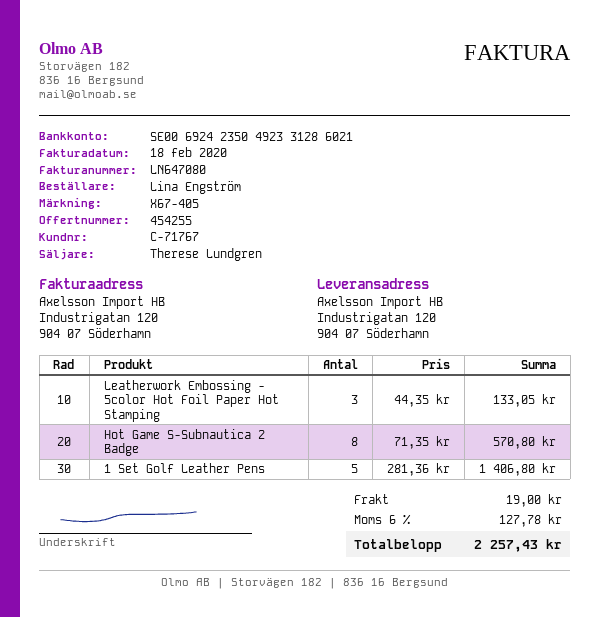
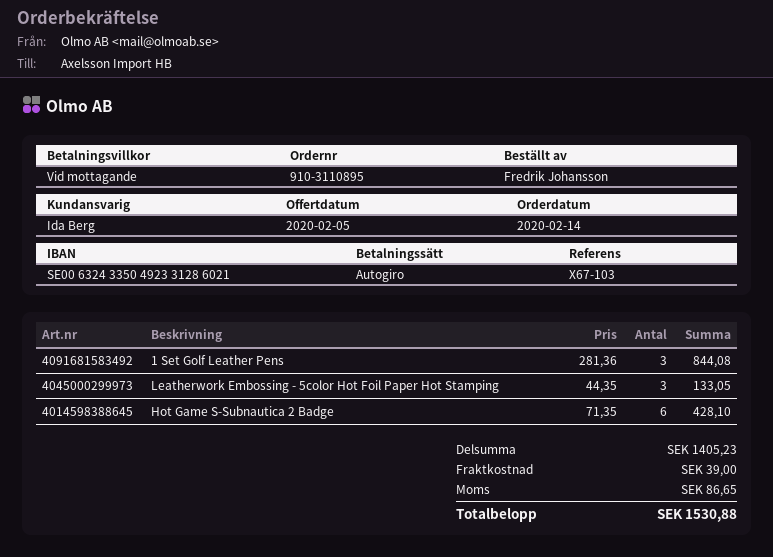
reference: X67-405 -> X67-103
ordered by: Lina Engström -> Fredrik Johansson
sales rep: Therese Lundgren -> Ida Berg
bank account: SE0069242350492331286021 -> SE0063243350492331286021
Hot Game S-Subnautica 2 Badge: 8 x 71.35 = 570.80 -> 6 x 71.35 = 428.10
1 Set Golf Leather Pens: 5 x 281.36 = 1406.80 -> 3 x 281.36 = 844.08
shipping: 19.00 -> 39.00
tax: 127.78 -> 86.65
total: 2257.43 -> 1530.88

